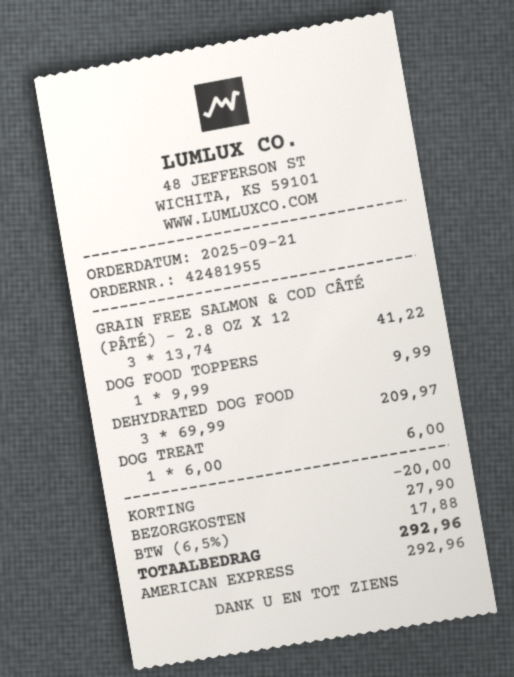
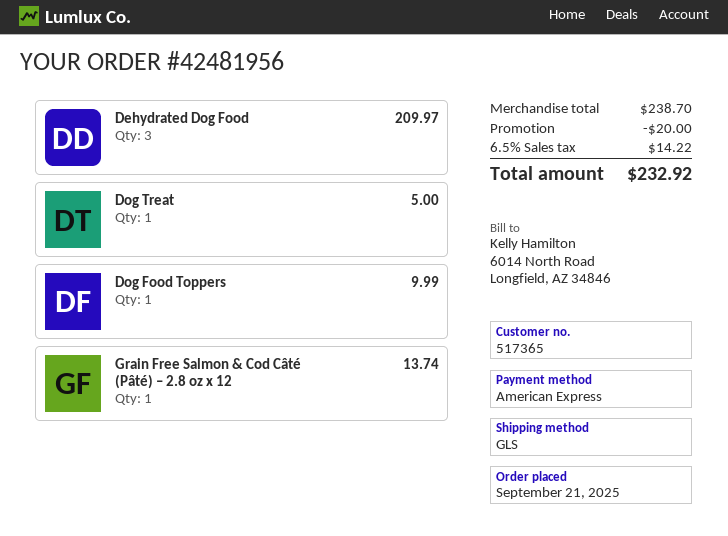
order number: 42481955 -> 42481956
GRAIN FREE SALMON & COD CÂTÉ (PÂTÉ) – 2.8 OZ X 12: 3 for 41.22 -> 1 for 13.74
DOG TREAT: 1 for 6.00 -> 1 for 5.00
shipping: 27.90 -> none
tax: 6.5% = 17.88 -> 6.5% = 14.22
total: 292.96 -> 232.92

